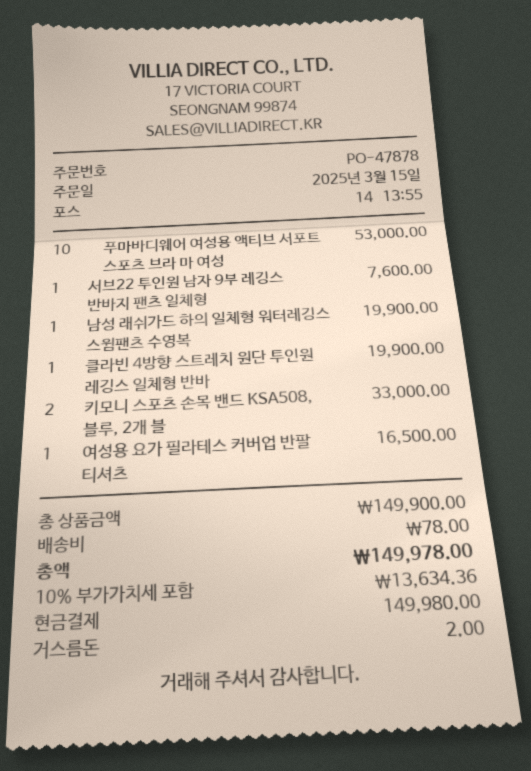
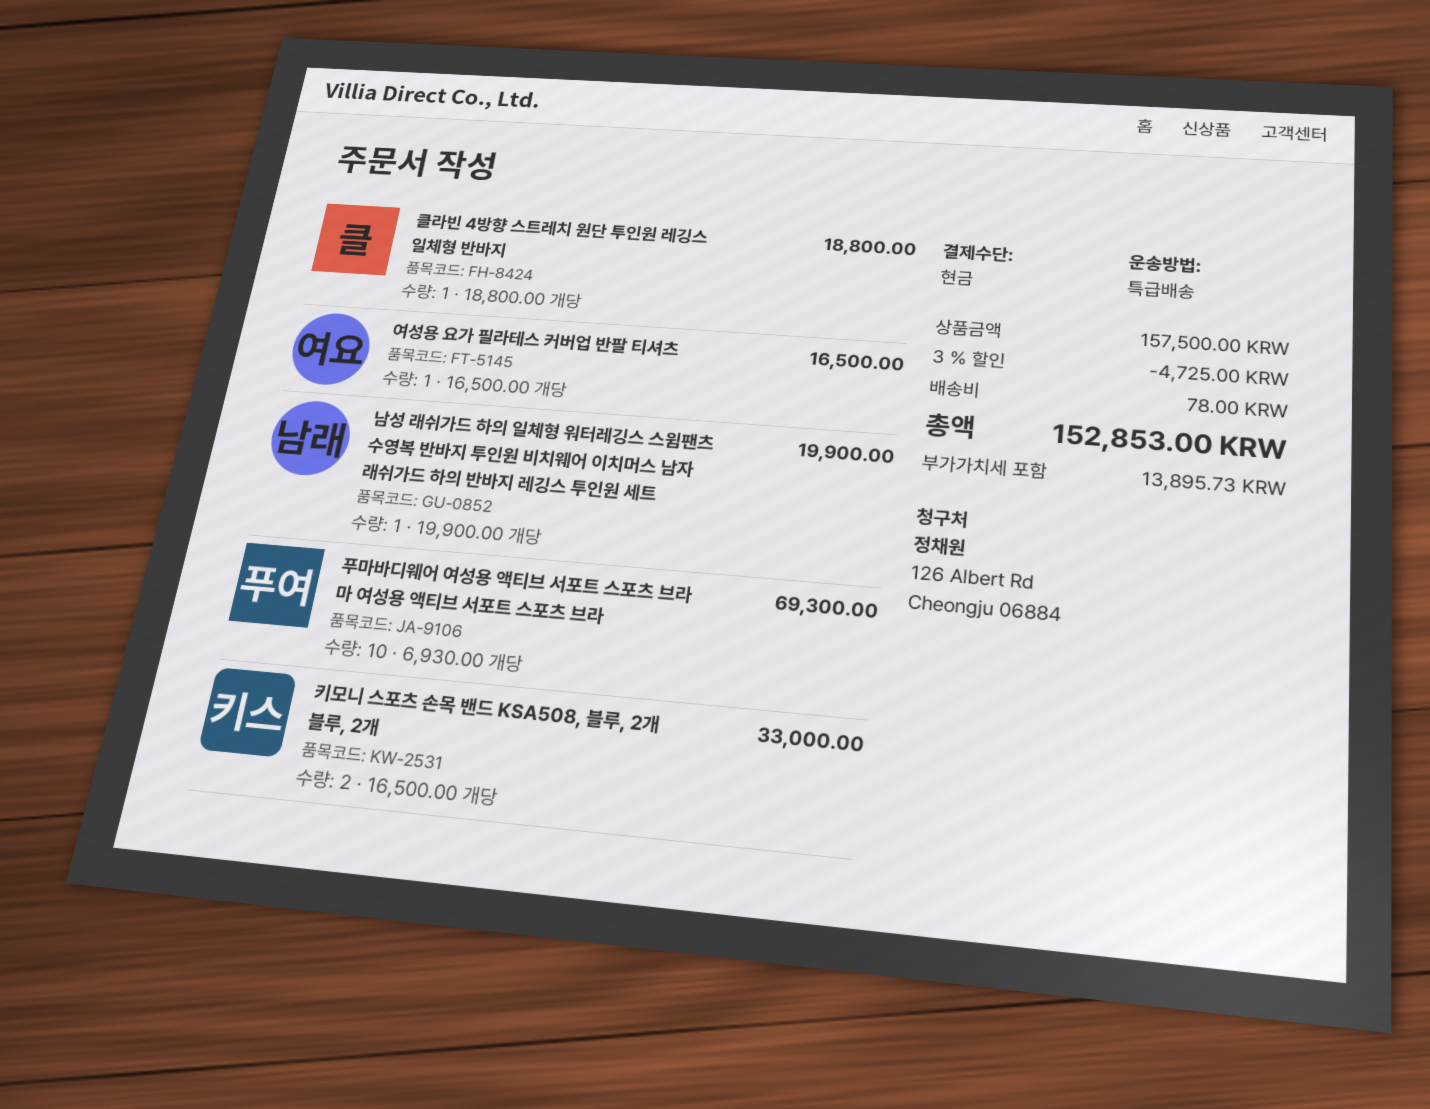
푸마바디웨어 여성용 액티브 서포트 스포츠 브라 마 여성: 10 for 53000.00 -> 10 for 69300.00
서브22 투인원 남자 9부 레깅스 반바지 팬츠 일체형: 1 for 7600.00 -> none
클라빈 4방향 스트레치 원단 투인원 레깅스 일체형 반바: 1 for 19900.00 -> 1 for 18800.00
subtotal: 149900.00 -> 157500.00
discount: none -> 3% = 4725.00
tax: 13634.36 -> 13895.73
total: 149978.00 -> 152853.00

